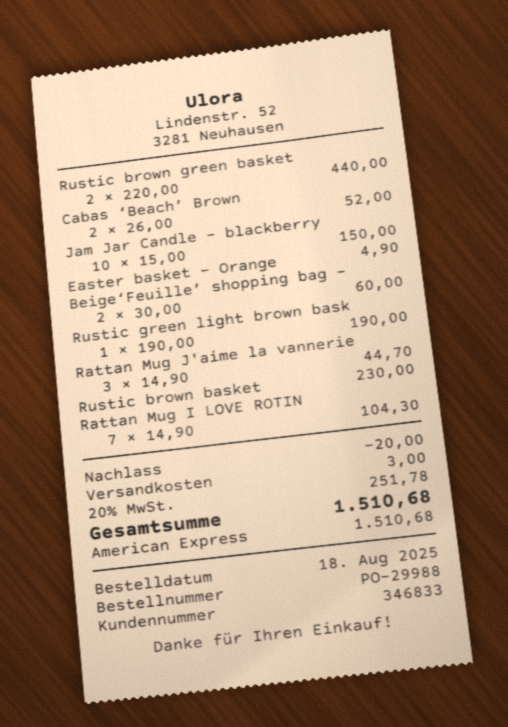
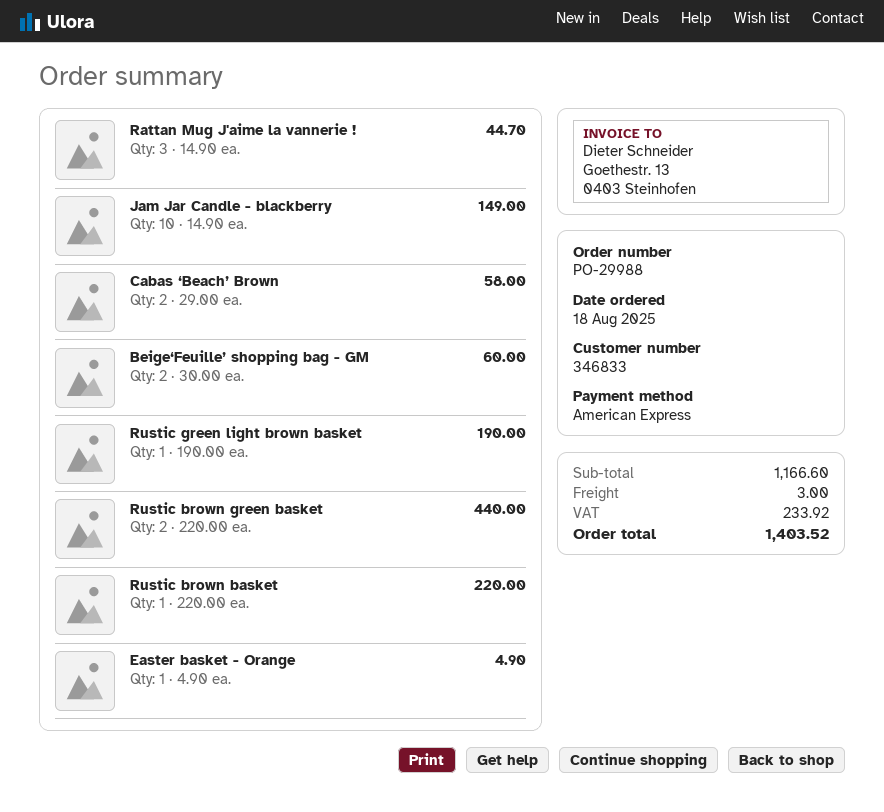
Cabas ‘Beach’ Brown: 2 x 26.00 = 52.00 -> 2 x 29.00 = 58.00
Jam Jar Candle - blackberry: 10 x 15.00 = 150.00 -> 10 x 14.90 = 149.00
Rustic brown basket: 1 x 230.00 = 230.00 -> 1 x 220.00 = 220.00
Rattan Mug I LOVE ROTIN: 7 x 14.90 = 104.30 -> none
discount: 20.00 -> none
tax: 251.78 -> 233.92
total: 1510.68 -> 1403.52

